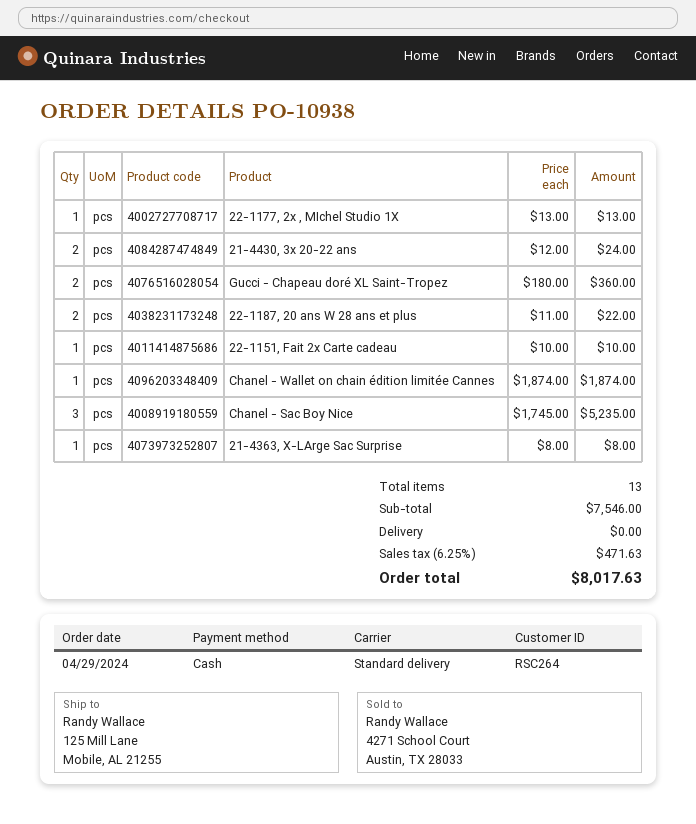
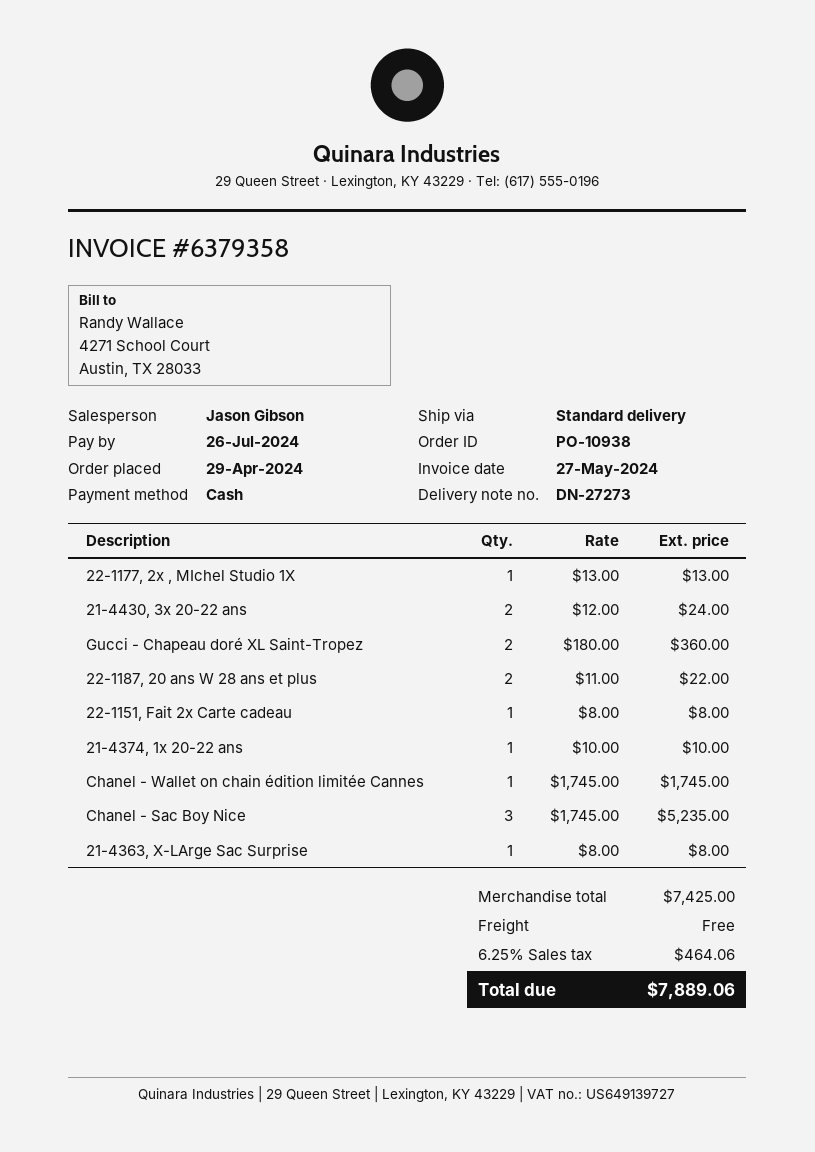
22-1151, Fait 2x Carte cadeau: 1 x 10.00 = 10.00 -> 1 x 8.00 = 8.00
Chanel - Wallet on chain édition limitée Cannes: 1 x 1874.00 = 1874.00 -> 1 x 1745.00 = 1745.00
21-4374, 1x 20-22 ans: none -> 1 x 10.00 = 10.00
subtotal: 7546.00 -> 7425.00
tax: 6.25% = 471.63 -> 6.25% = 464.06
total: 8017.63 -> 7889.06

